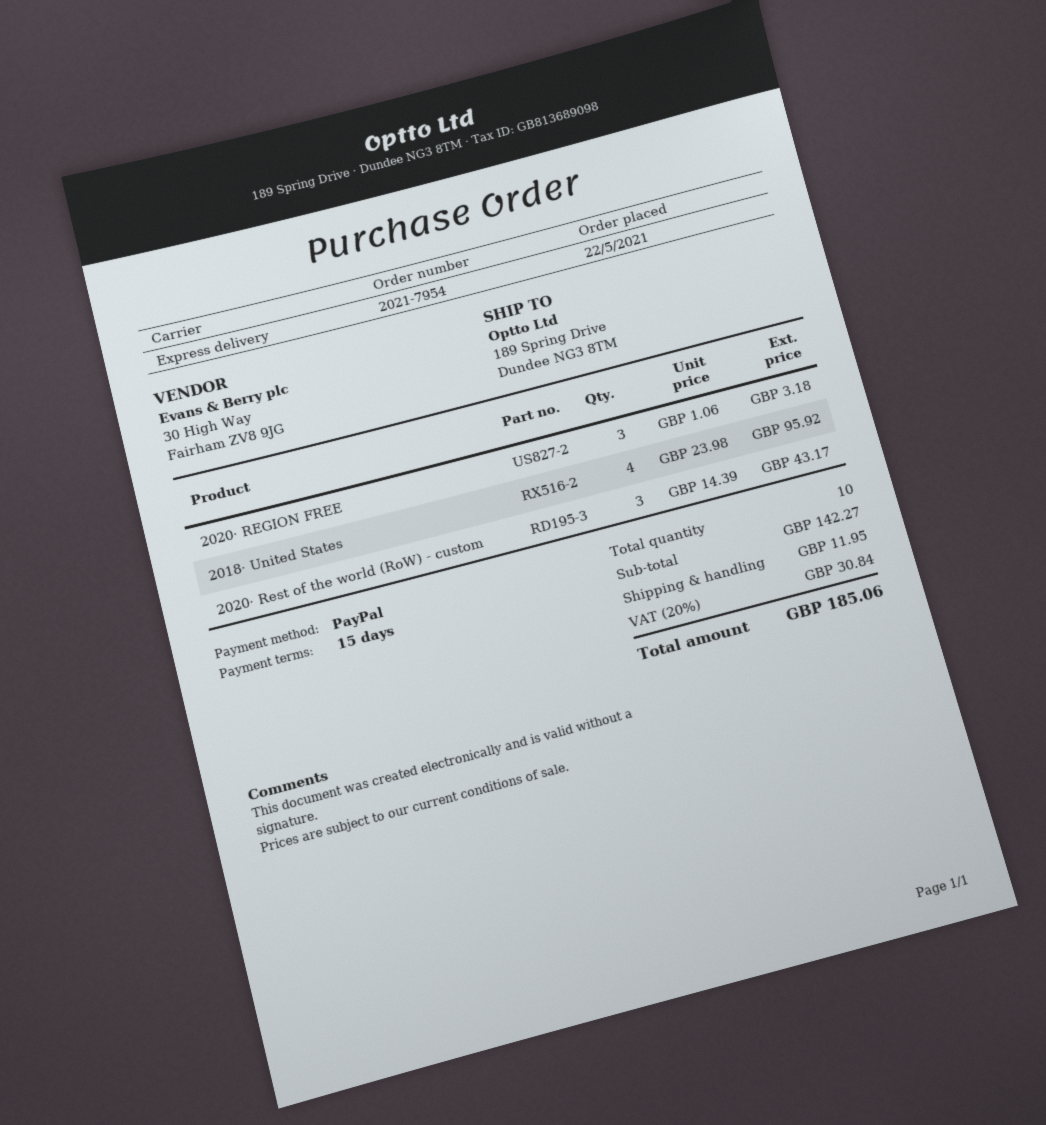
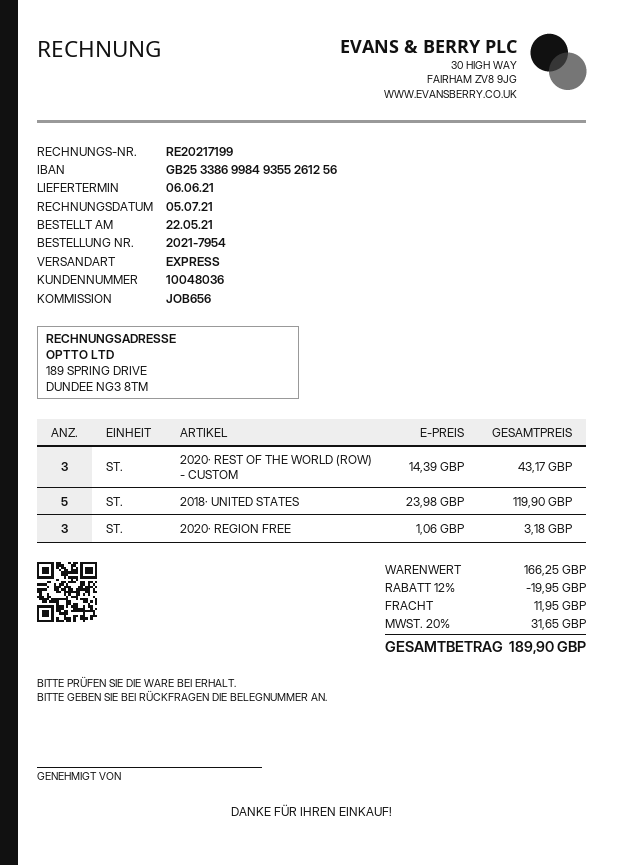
2018· United States: 4 x 23.98 = 95.92 -> 5 x 23.98 = 119.90
subtotal: 142.27 -> 166.25
discount: none -> 12% = 19.95
tax: 20% = 30.84 -> 20% = 31.65
total: 185.06 -> 189.90

